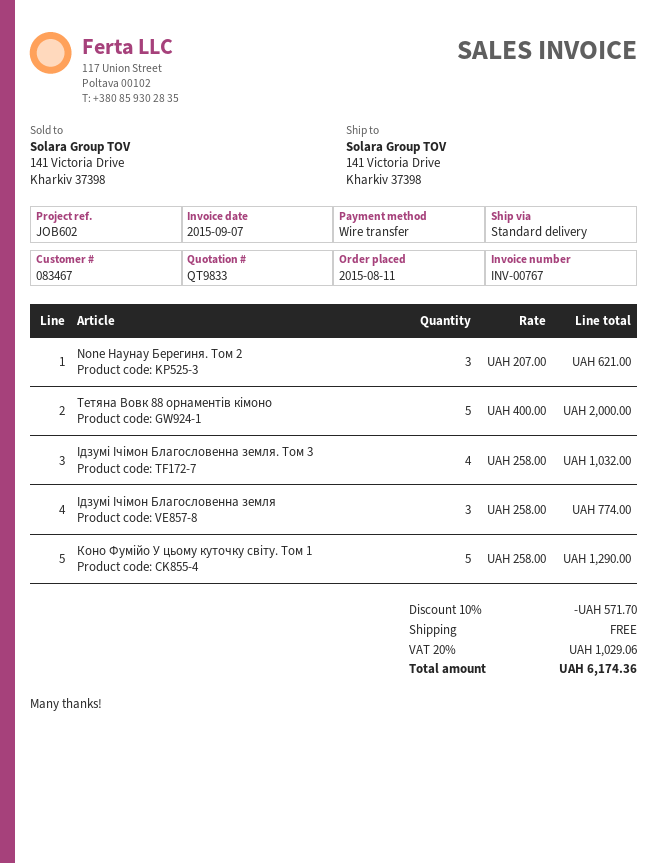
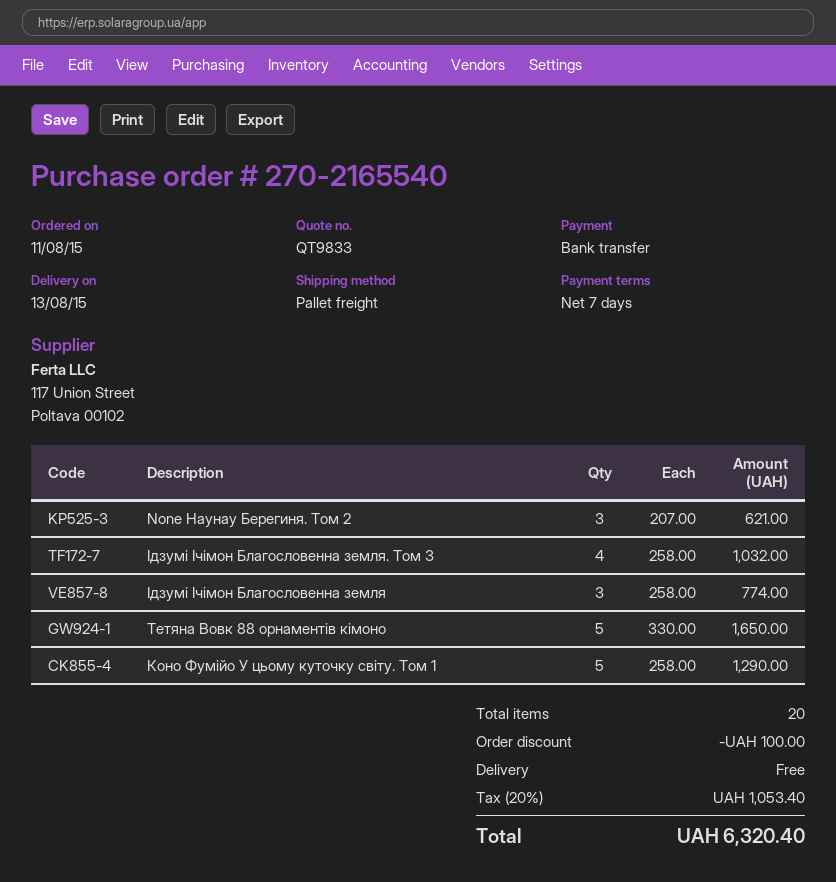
shipping method: standard -> pallet freight
Тетяна Вовк 88 орнаментів кімоно: 5 x 400.00 = 2000.00 -> 5 x 330.00 = 1650.00
discount: 571.70 -> 100.00
tax: 20% = 1029.06 -> 20% = 1053.40
total: 6174.36 -> 6320.40

